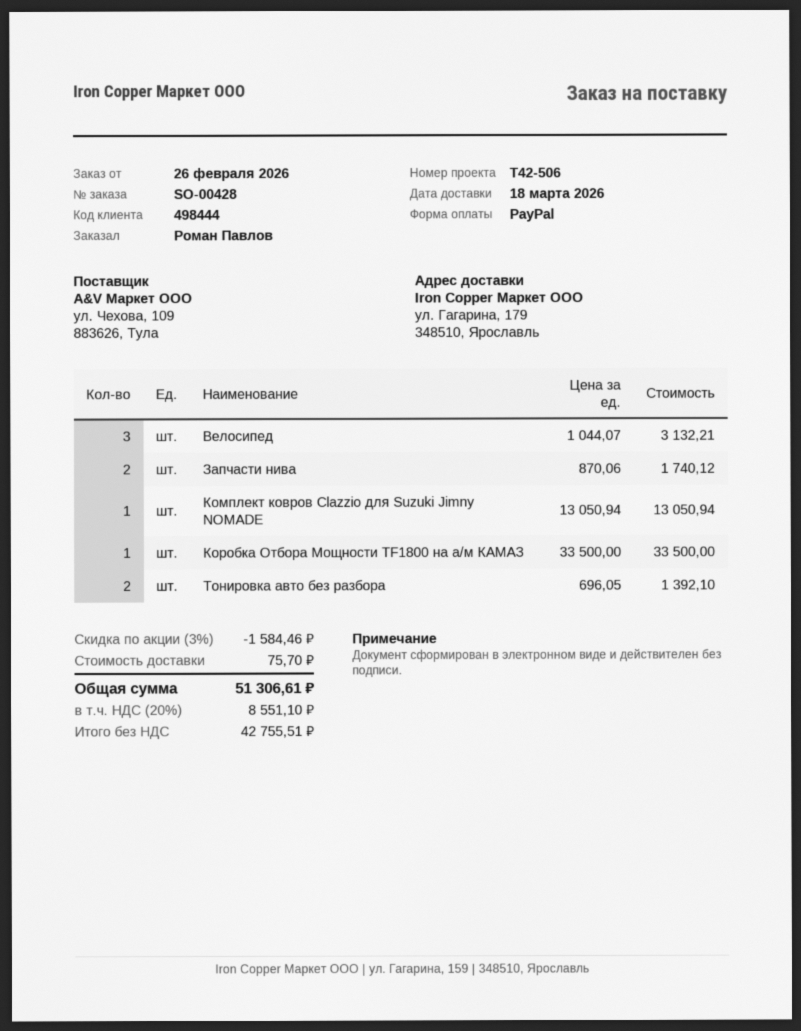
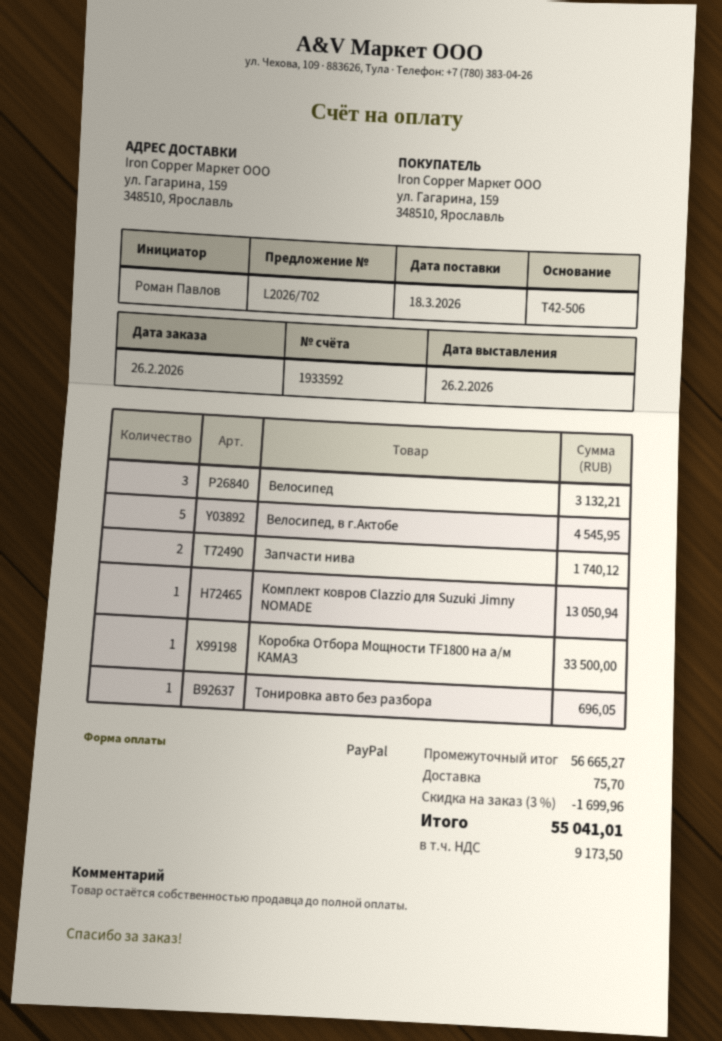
ship to: ул. Гагарина, 179, 348510, Ярославль -> ул. Гагарина, 159, 348510, Ярославль
Тонировка авто без разбора: 2 for 1392.10 -> 1 for 696.05
Велосипед, в г.Актобе: none -> 5 for 4545.95
discount: 3% = 1584.46 -> 3% = 1699.96
tax: 8551.10 -> 9173.50
total: 51306.61 -> 55041.01

